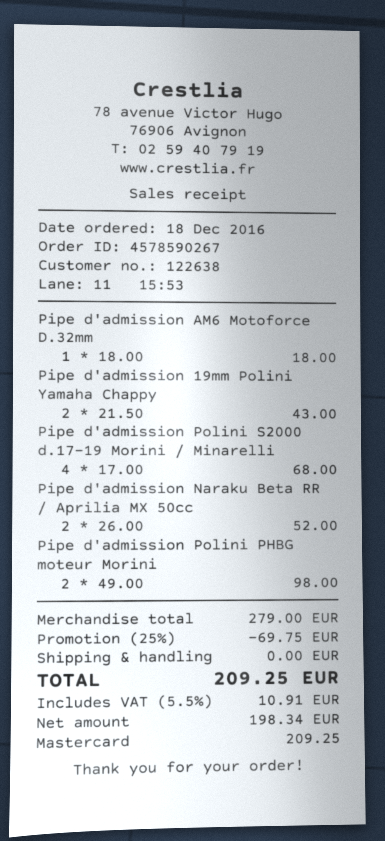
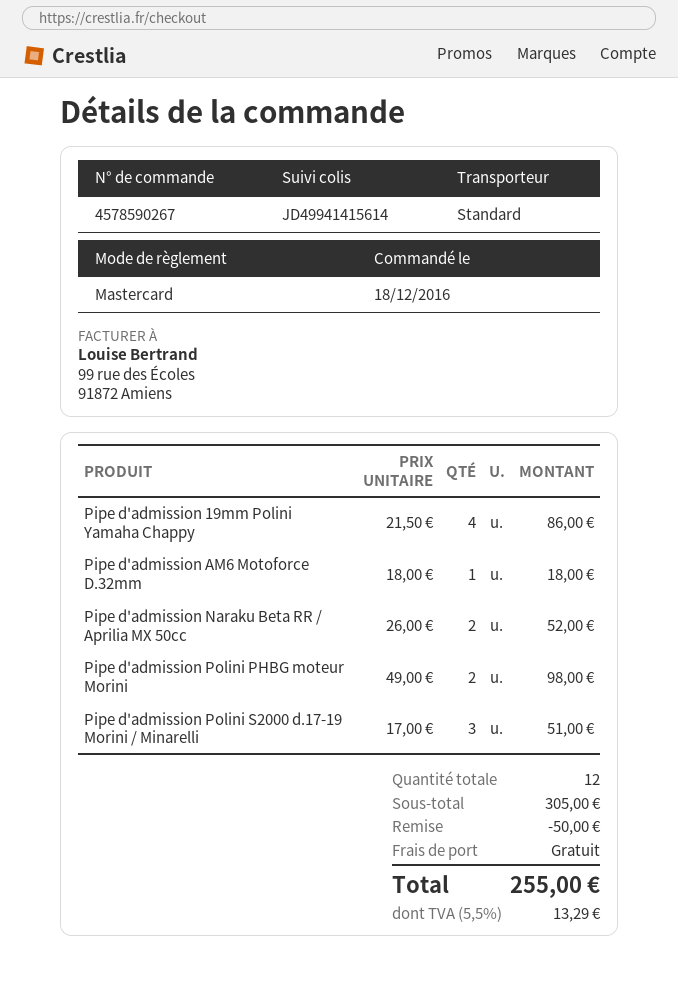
Pipe d'admission 19mm Polini Yamaha Chappy: 2 x 21.50 = 43.00 -> 4 x 21.50 = 86.00
Pipe d'admission Polini S2000 d.17-19 Morini / Minarelli: 4 x 17.00 = 68.00 -> 3 x 17.00 = 51.00
subtotal: 279.00 -> 305.00
discount: 69.75 -> 50.00
tax: 5.5% = 10.91 -> 5.5% = 13.29
total: 209.25 -> 255.00

